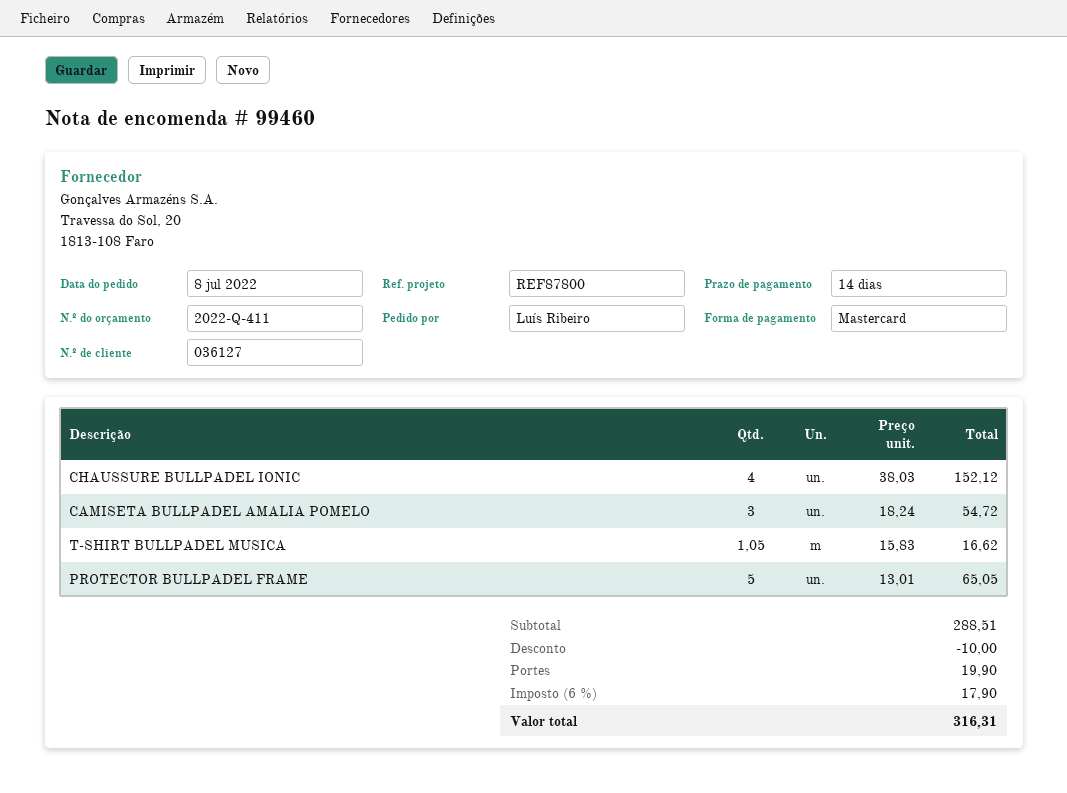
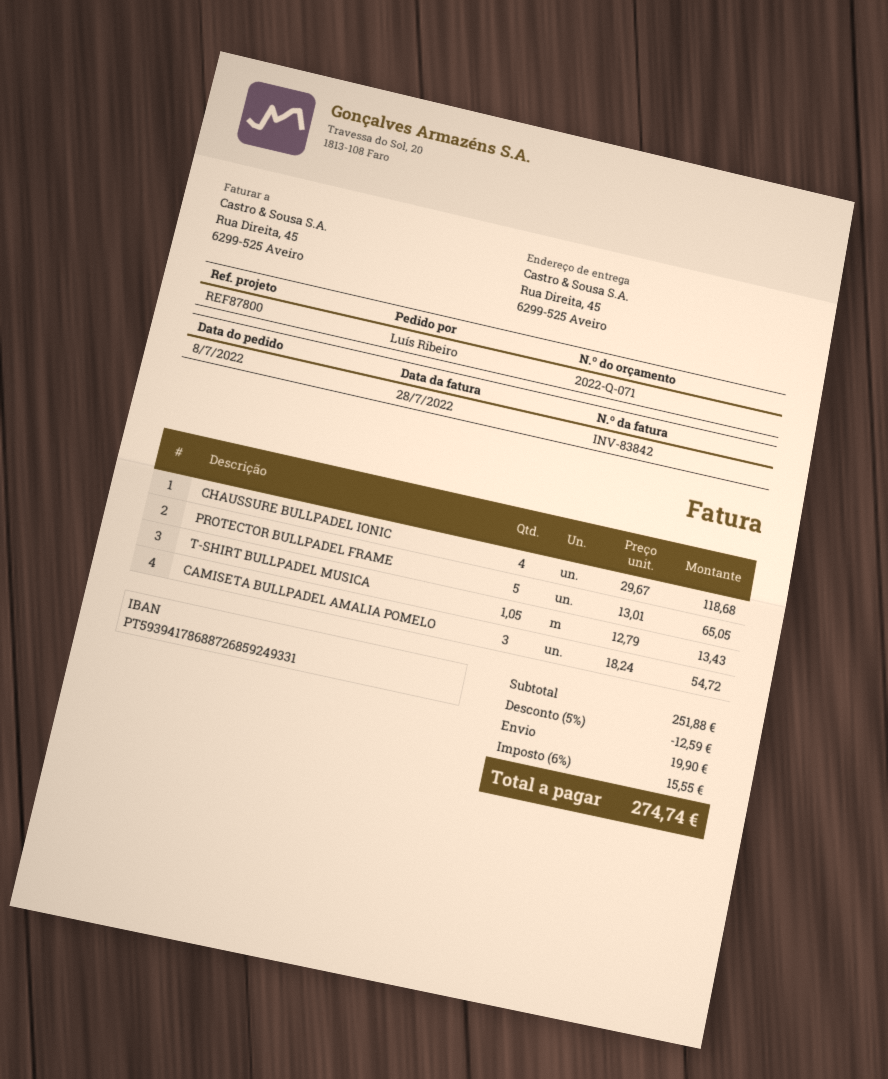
quote number: 2022-Q-411 -> 2022-Q-071
CHAUSSURE BULLPADEL IONIC: 4 x 38.03 = 152.12 -> 4 x 29.67 = 118.68
T-SHIRT BULLPADEL MUSICA: 1.05 x 15.83 = 16.62 -> 1.05 x 12.79 = 13.43
subtotal: 288.51 -> 251.88
discount: 10.00 -> 12.59
tax: 6% = 17.90 -> 6% = 15.55
total: 316.31 -> 274.74

